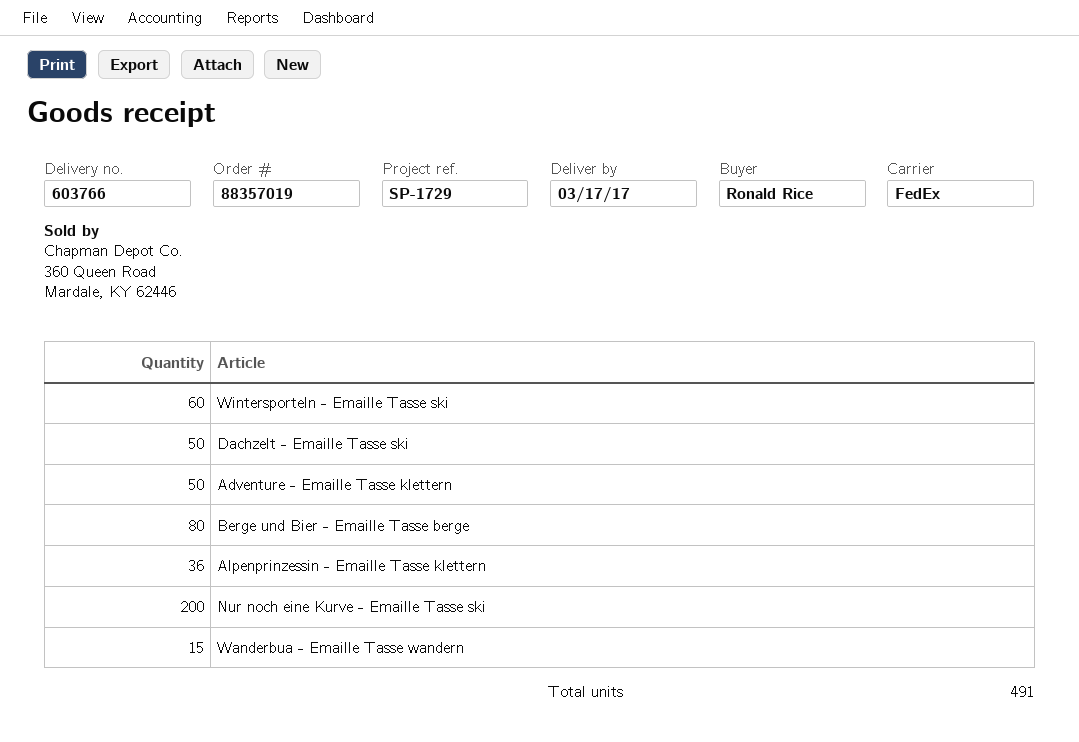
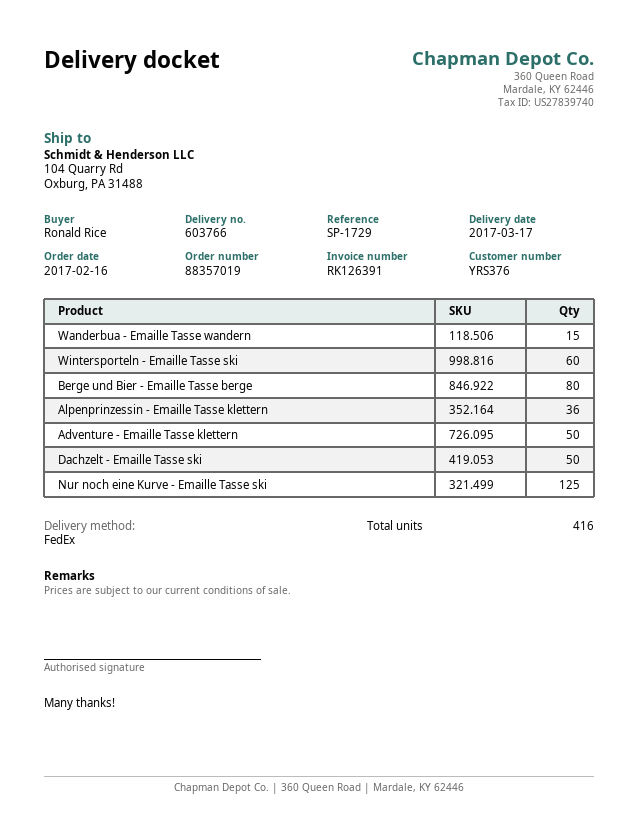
Nur noch eine Kurve - Emaille Tasse ski: 200 -> 125
total quantity: 491 -> 416

